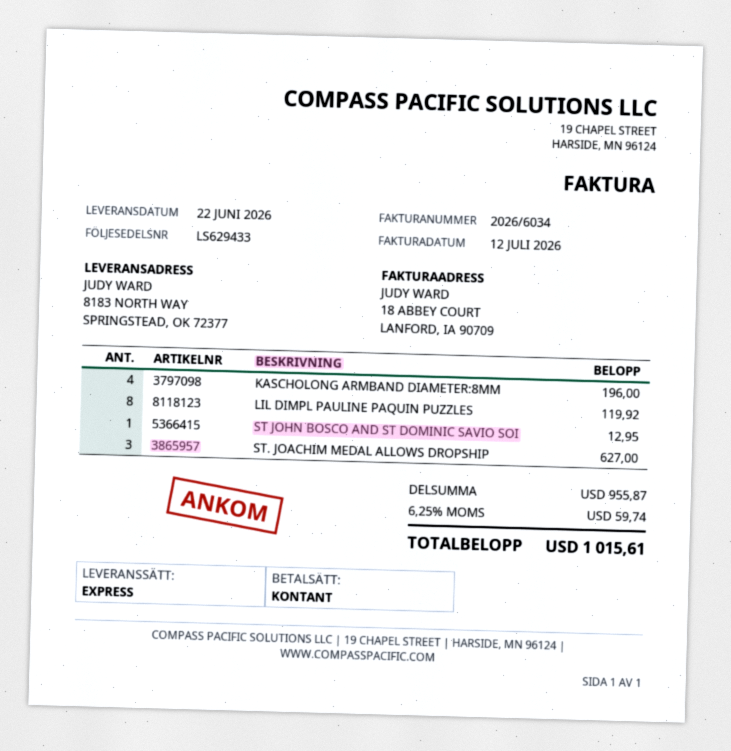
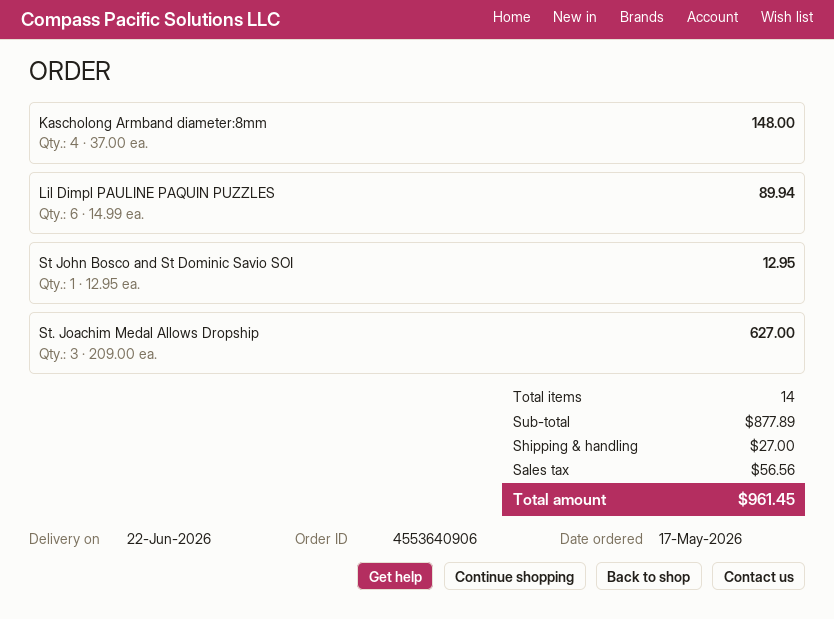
KASCHOLONG ARMBAND DIAMETER:8MM: 4 for 196.00 -> 4 for 148.00
LIL DIMPL PAULINE PAQUIN PUZZLES: 8 for 119.92 -> 6 for 89.94
subtotal: 955.87 -> 877.89
shipping: none -> 27.00
tax: 59.74 -> 56.56
total: 1015.61 -> 961.45

